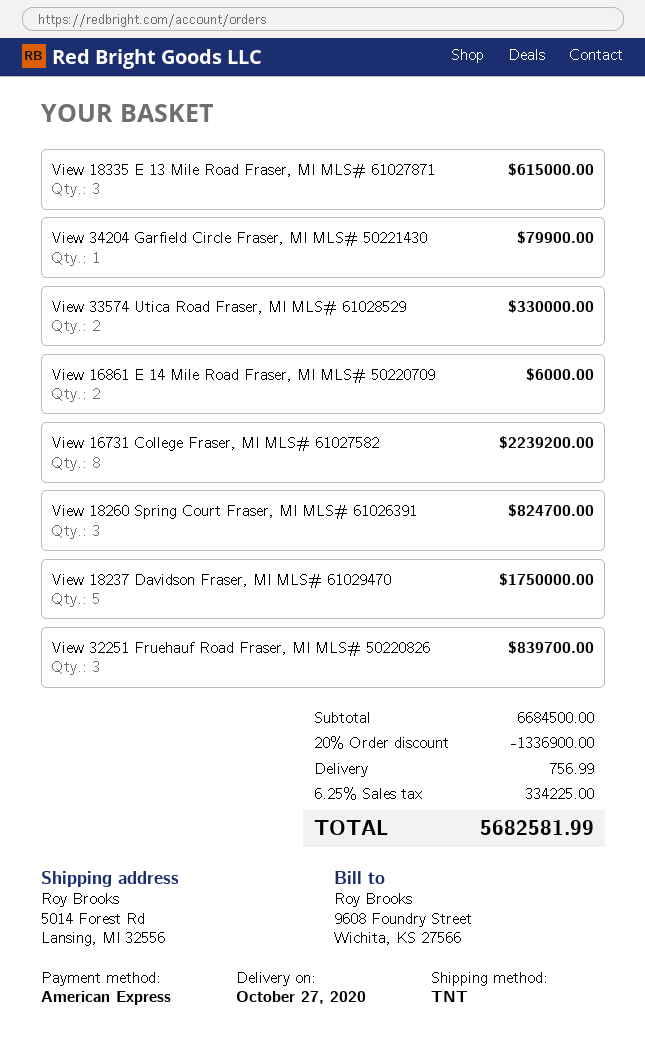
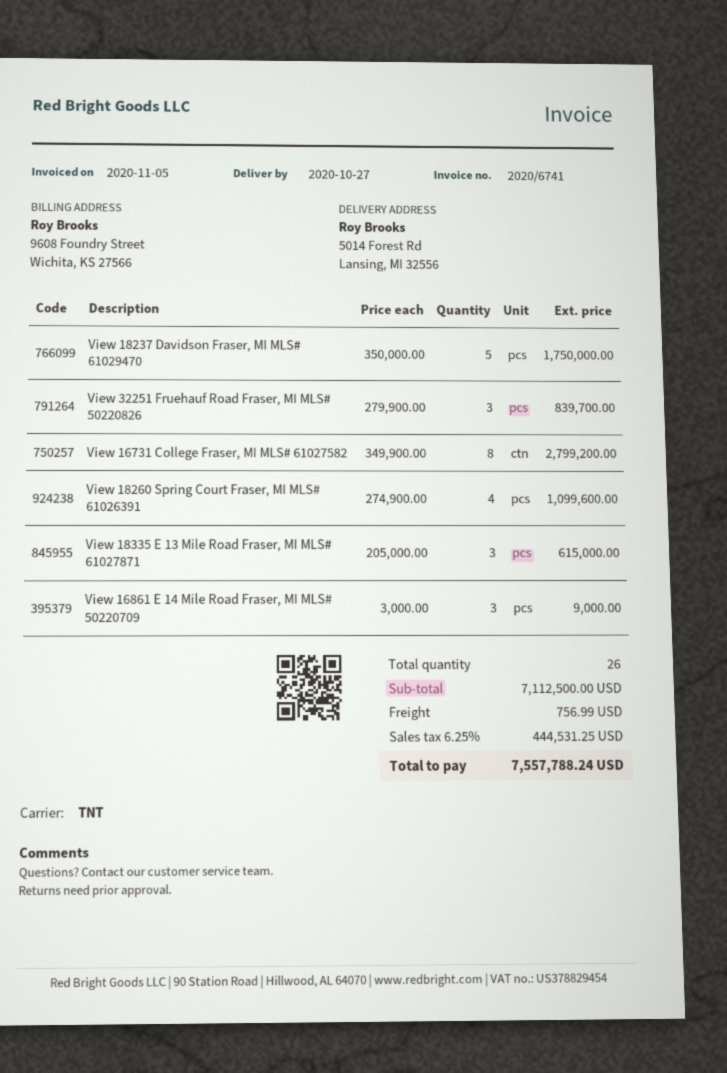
View 34204 Garfield Circle Fraser, MI MLS# 50221430: 1 for 79900.00 -> none
View 33574 Utica Road Fraser, MI MLS# 61028529: 2 for 330000.00 -> none
View 16861 E 14 Mile Road Fraser, MI MLS# 50220709: 2 for 6000.00 -> 3 for 9000.00
View 16731 College Fraser, MI MLS# 61027582: 8 for 2239200.00 -> 8 for 2799200.00
View 18260 Spring Court Fraser, MI MLS# 61026391: 3 for 824700.00 -> 4 for 1099600.00
subtotal: 6684500.00 -> 7112500.00
discount: 20% = 1336900.00 -> none
tax: 6.25% = 334225.00 -> 6.25% = 444531.25
total: 5682581.99 -> 7557788.24

